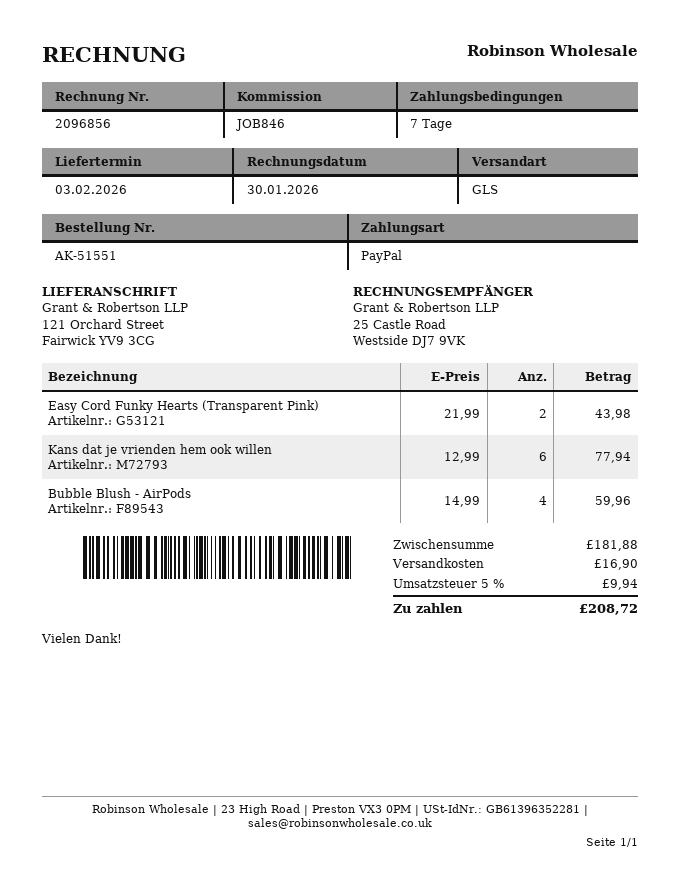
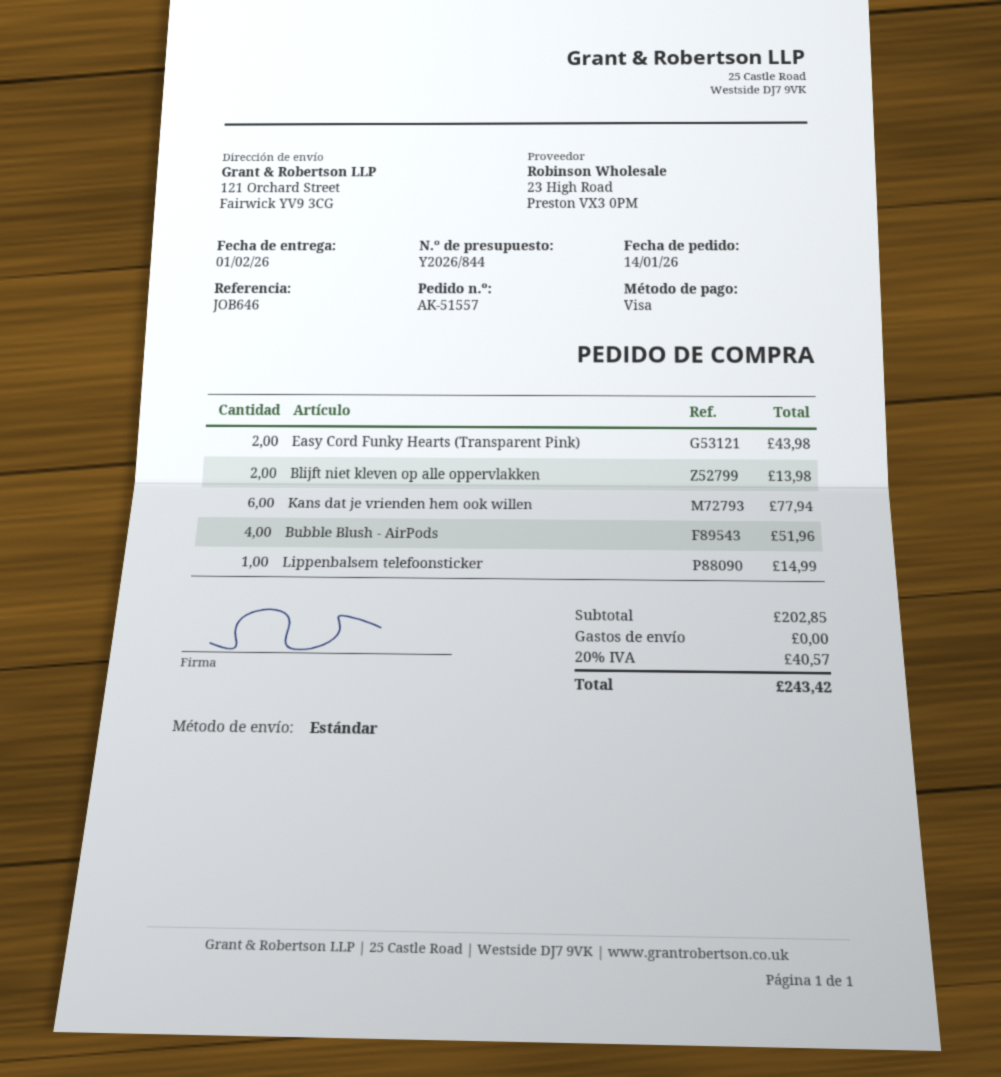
order number: AK-51551 -> AK-51557
delivery date: 2026-02-03 -> 2026-02-01
reference: JOB846 -> JOB646
payment method: PayPal -> Visa
shipping method: GLS -> standard
Bubble Blush - AirPods: 4 for 59.96 -> 4 for 51.96
Blijft niet kleven op alle oppervlakken: none -> 2 for 13.98
Lippenbalsem telefoonsticker: none -> 1 for 14.99
subtotal: 181.88 -> 202.85
shipping: 16.90 -> 0.00
tax: 5% = 9.94 -> 20% = 40.57
total: 208.72 -> 243.42

